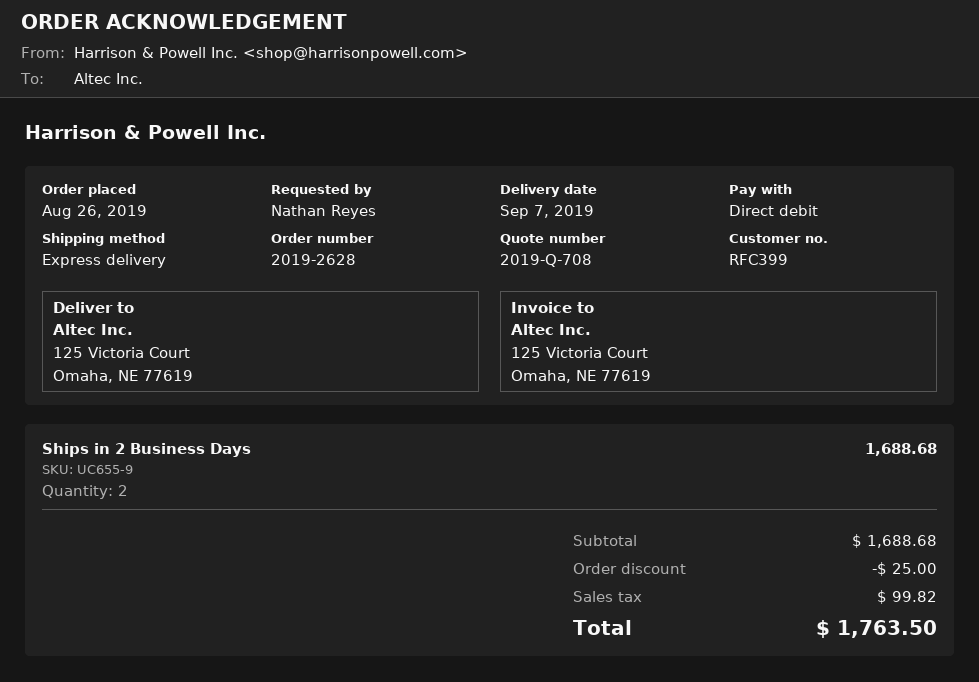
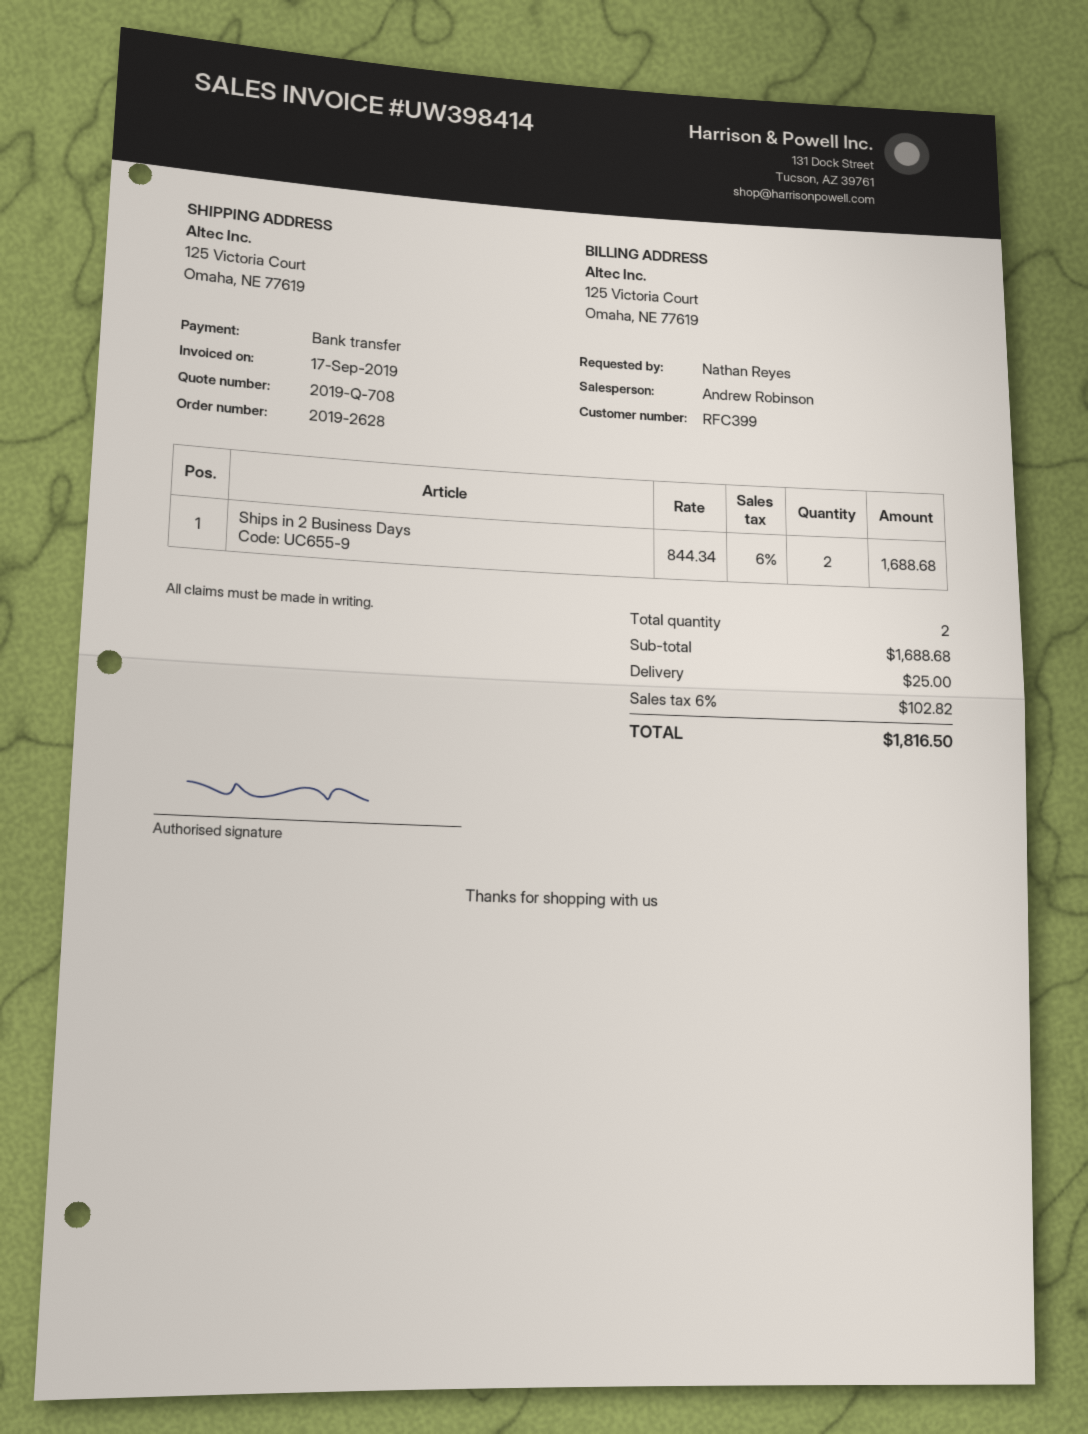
payment method: direct debit -> bank transfer
discount: 25.00 -> none
shipping: none -> 25.00
tax: 99.82 -> 102.82
total: 1763.50 -> 1816.50

